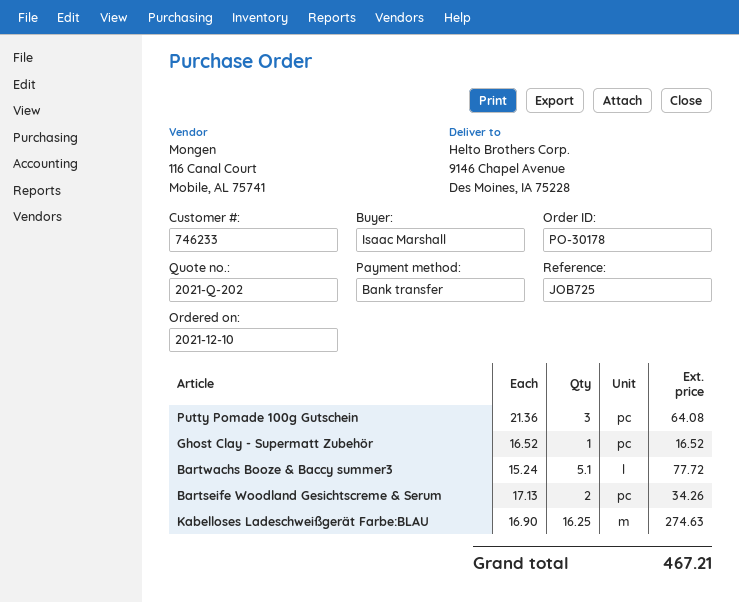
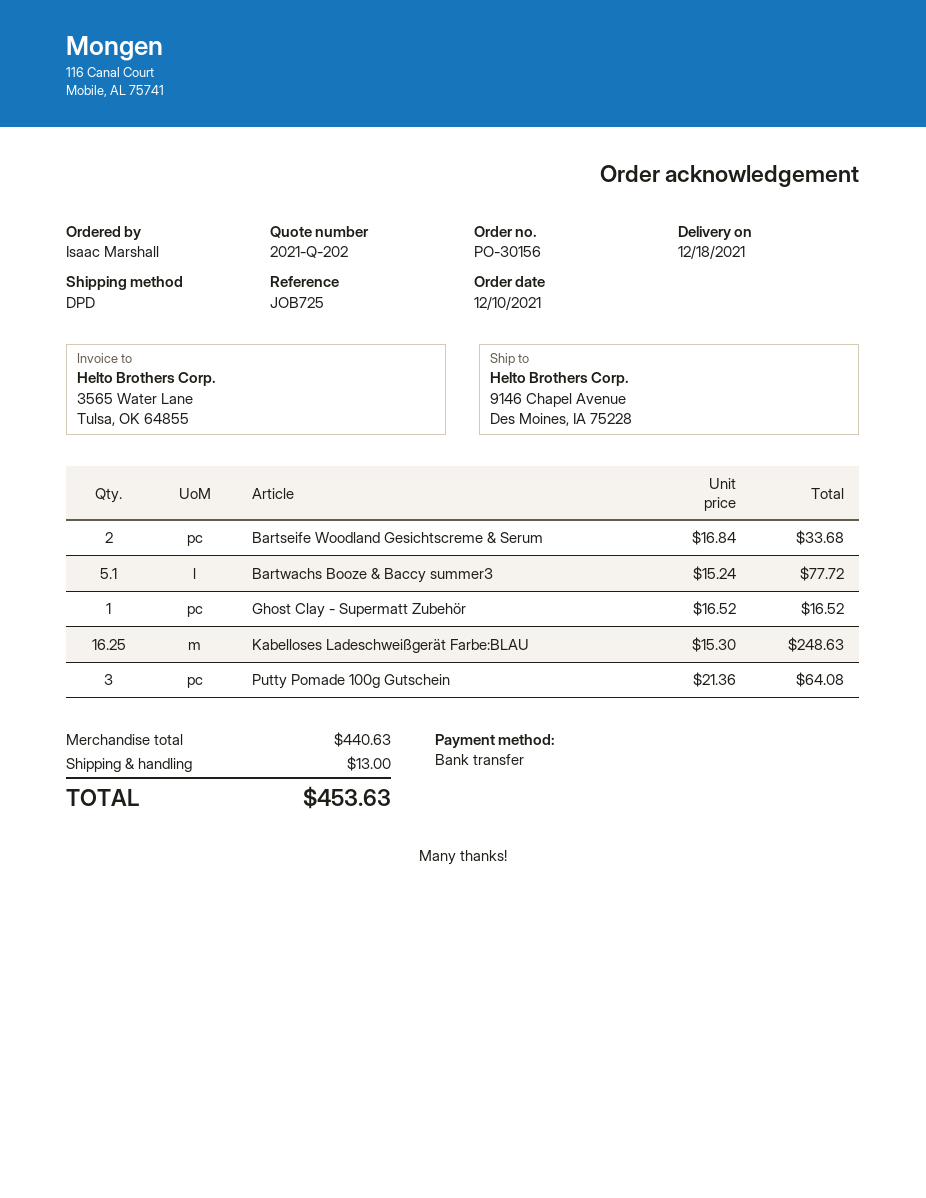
order number: PO-30178 -> PO-30156
Bartseife Woodland Gesichtscreme & Serum: 2 x 17.13 = 34.26 -> 2 x 16.84 = 33.68
Kabelloses Ladeschweißgerät Farbe:BLAU: 16.25 x 16.90 = 274.63 -> 16.25 x 15.30 = 248.63
shipping: none -> 13.00
total: 467.21 -> 453.63

